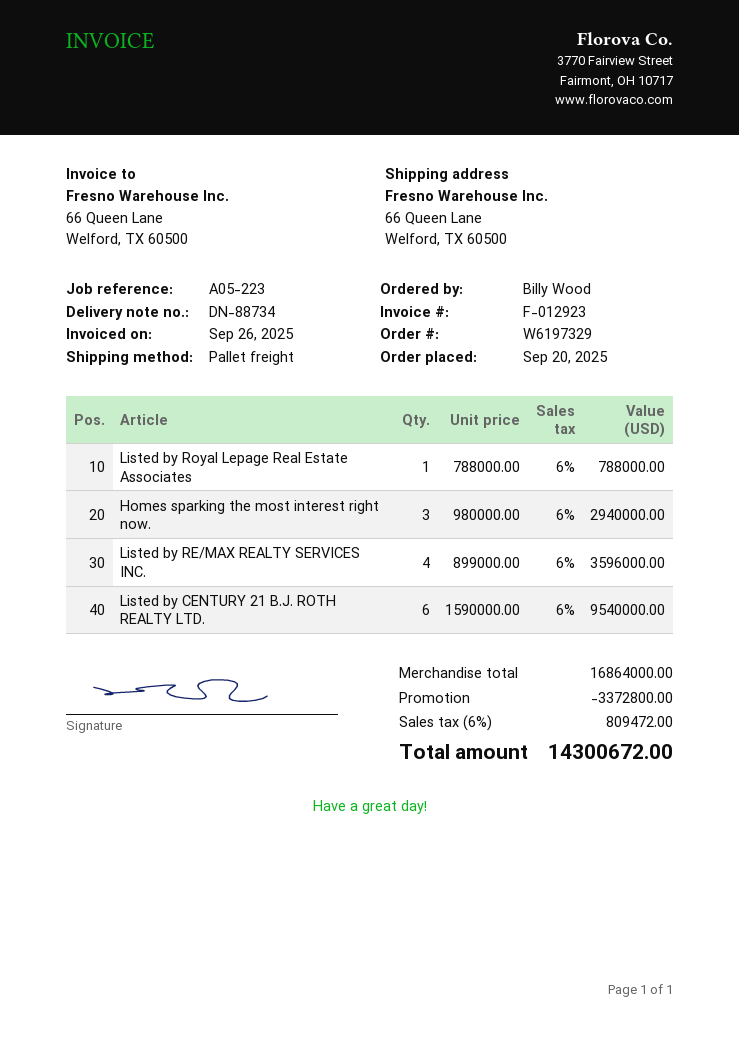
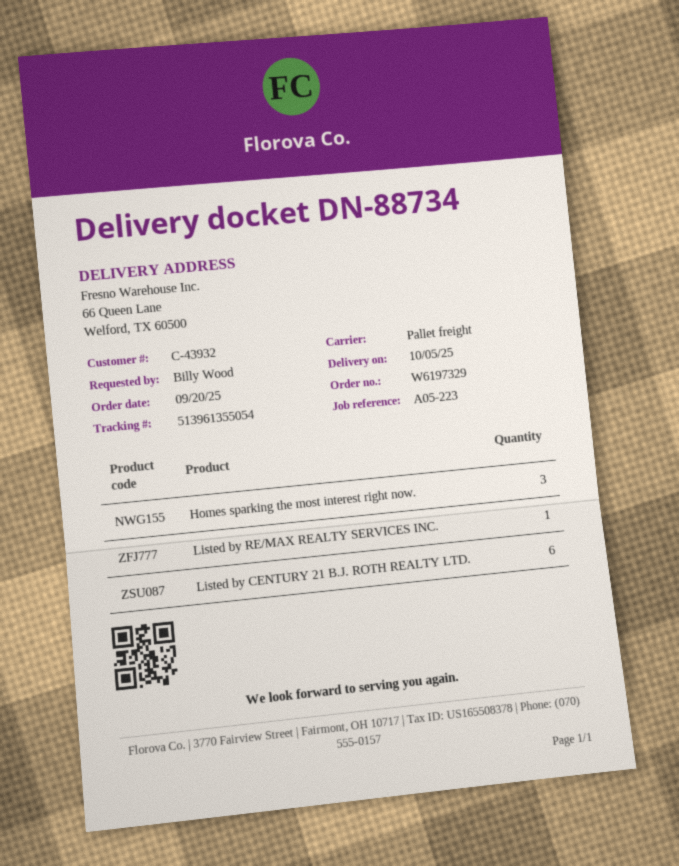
Listed by Royal Lepage Real Estate Associates: 1 -> none
Listed by RE/MAX REALTY SERVICES INC.: 4 -> 1

